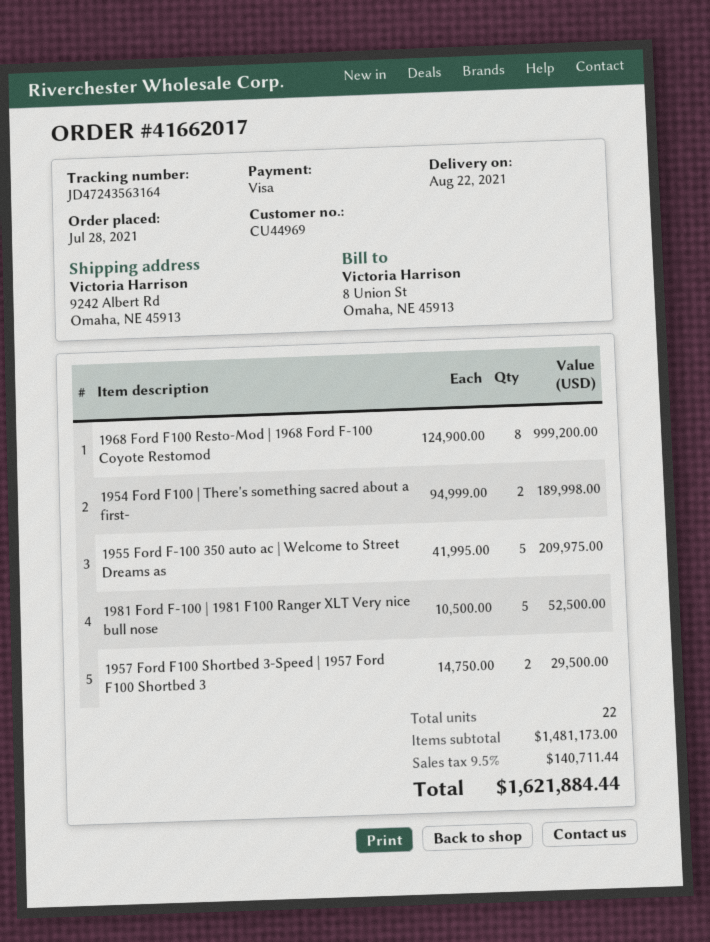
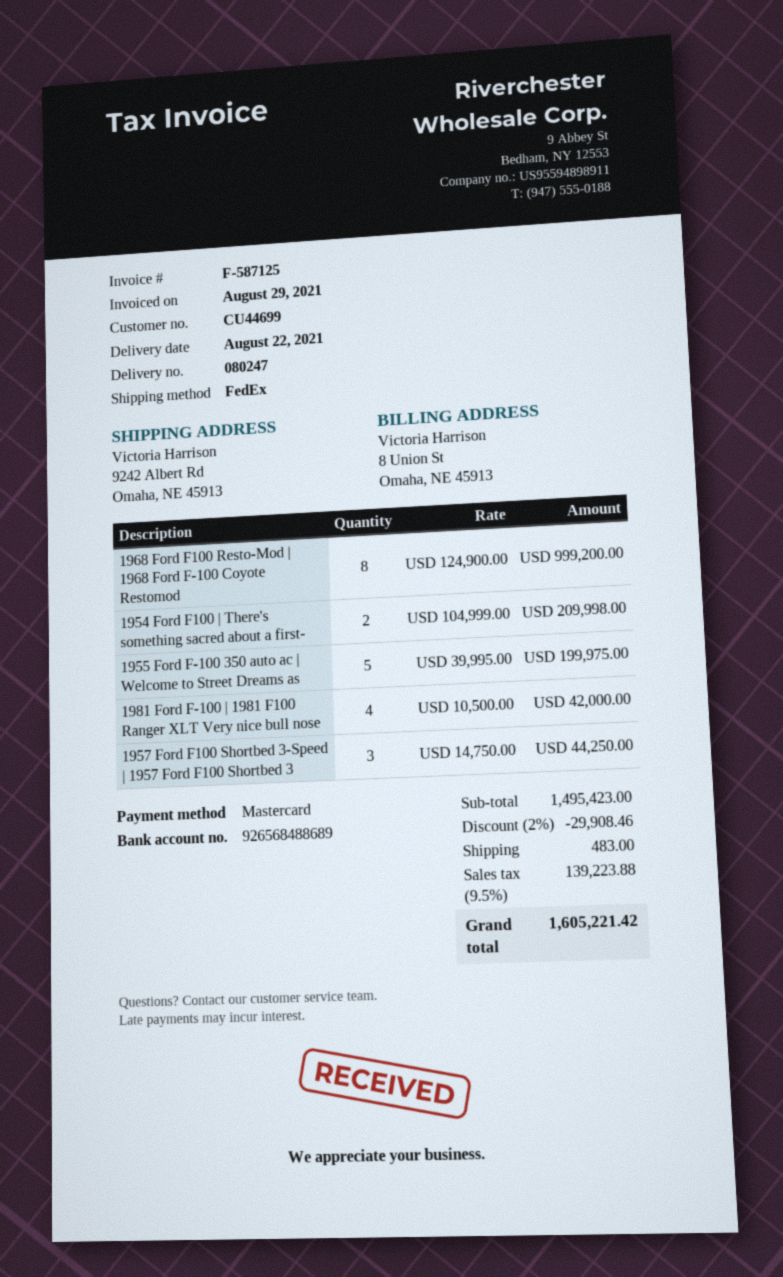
customer number: CU44969 -> CU44699
payment method: Visa -> Mastercard
1954 Ford F100 | There's something sacred about a first-: 2 x 94999.00 = 189998.00 -> 2 x 104999.00 = 209998.00
1955 Ford F-100 350 auto ac | Welcome to Street Dreams as: 5 x 41995.00 = 209975.00 -> 5 x 39995.00 = 199975.00
1981 Ford F-100 | 1981 F100 Ranger XLT Very nice bull nose: 5 x 10500.00 = 52500.00 -> 4 x 10500.00 = 42000.00
1957 Ford F100 Shortbed 3-Speed | 1957 Ford F100 Shortbed 3: 2 x 14750.00 = 29500.00 -> 3 x 14750.00 = 44250.00
subtotal: 1481173.00 -> 1495423.00
discount: none -> 2% = 29908.46
shipping: none -> 483.00
tax: 9.5% = 140711.44 -> 9.5% = 139223.88
total: 1621884.44 -> 1605221.42

